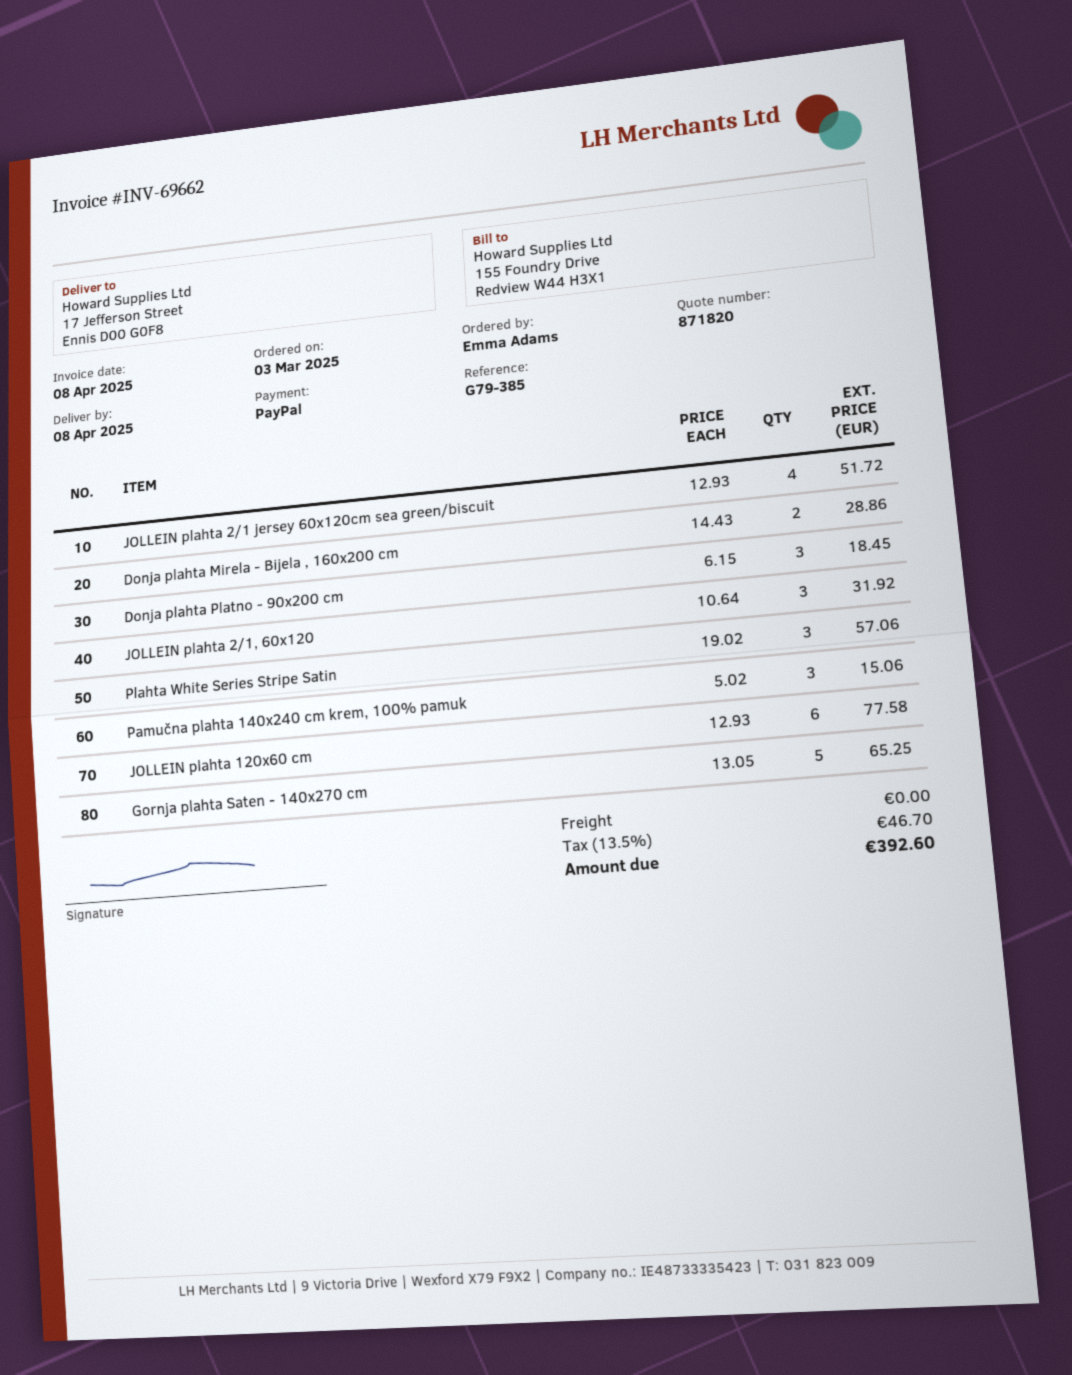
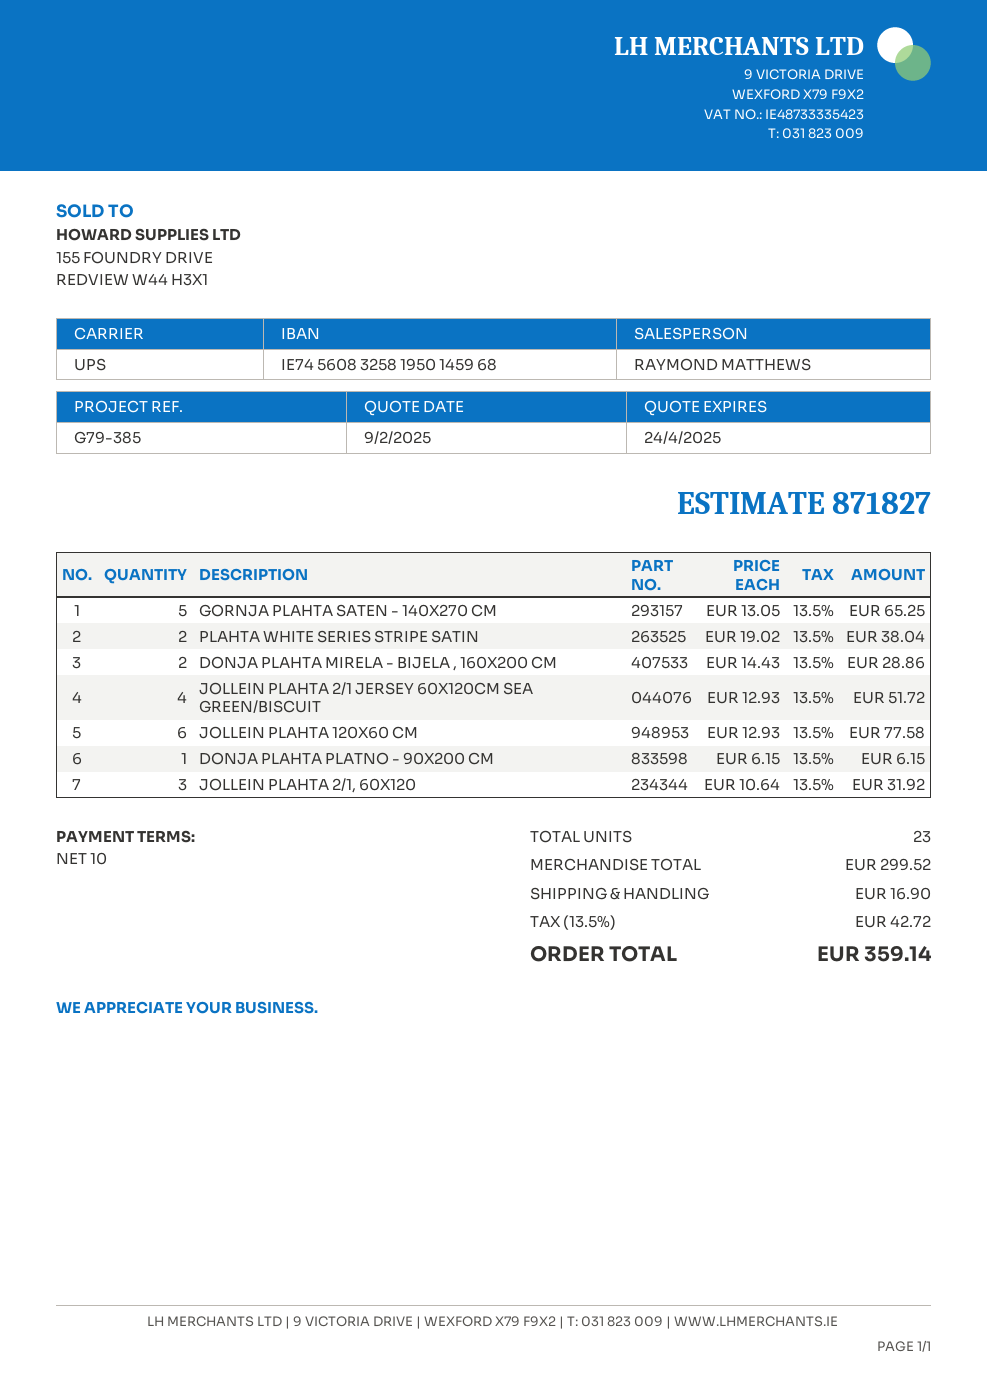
quote number: 871820 -> 871827
Donja plahta Platno - 90x200 cm: 3 x 6.15 = 18.45 -> 1 x 6.15 = 6.15
Plahta White Series Stripe Satin: 3 x 19.02 = 57.06 -> 2 x 19.02 = 38.04
Pamučna plahta 140x240 cm krem, 100% pamuk: 3 x 5.02 = 15.06 -> none
shipping: 0.00 -> 16.90
tax: 13.5% = 46.70 -> 13.5% = 42.72
total: 392.60 -> 359.14

